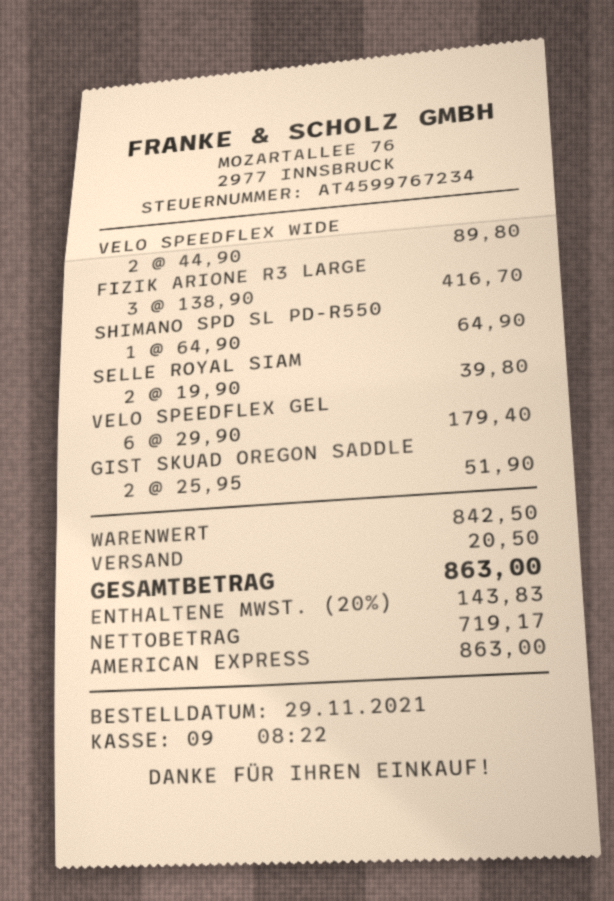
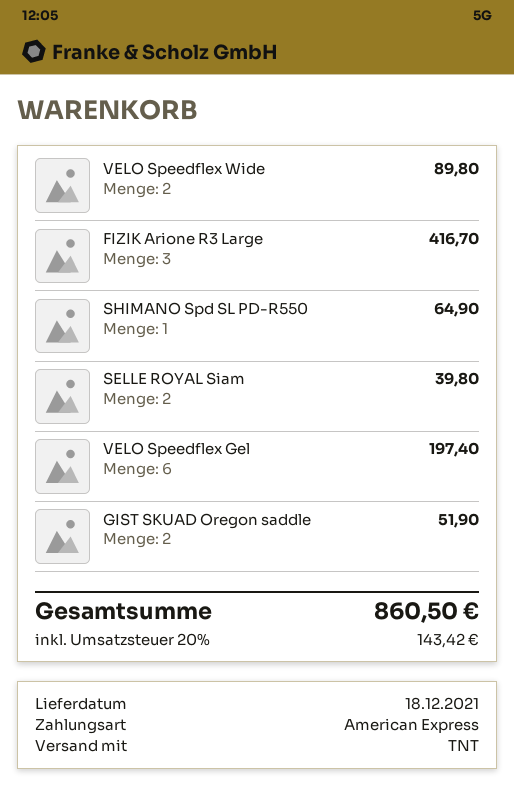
VELO SPEEDFLEX GEL: 6 for 179.40 -> 6 for 197.40
shipping: 20.50 -> none
tax: 20% = 143.83 -> 20% = 143.42
total: 863.00 -> 860.50

